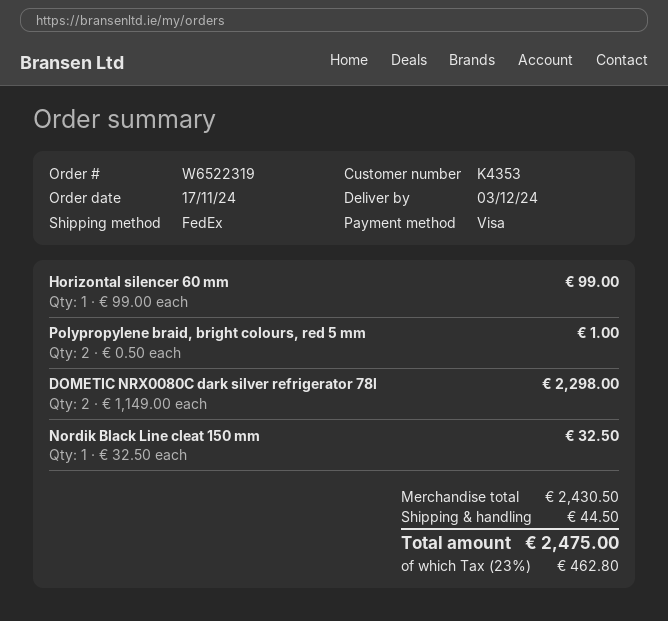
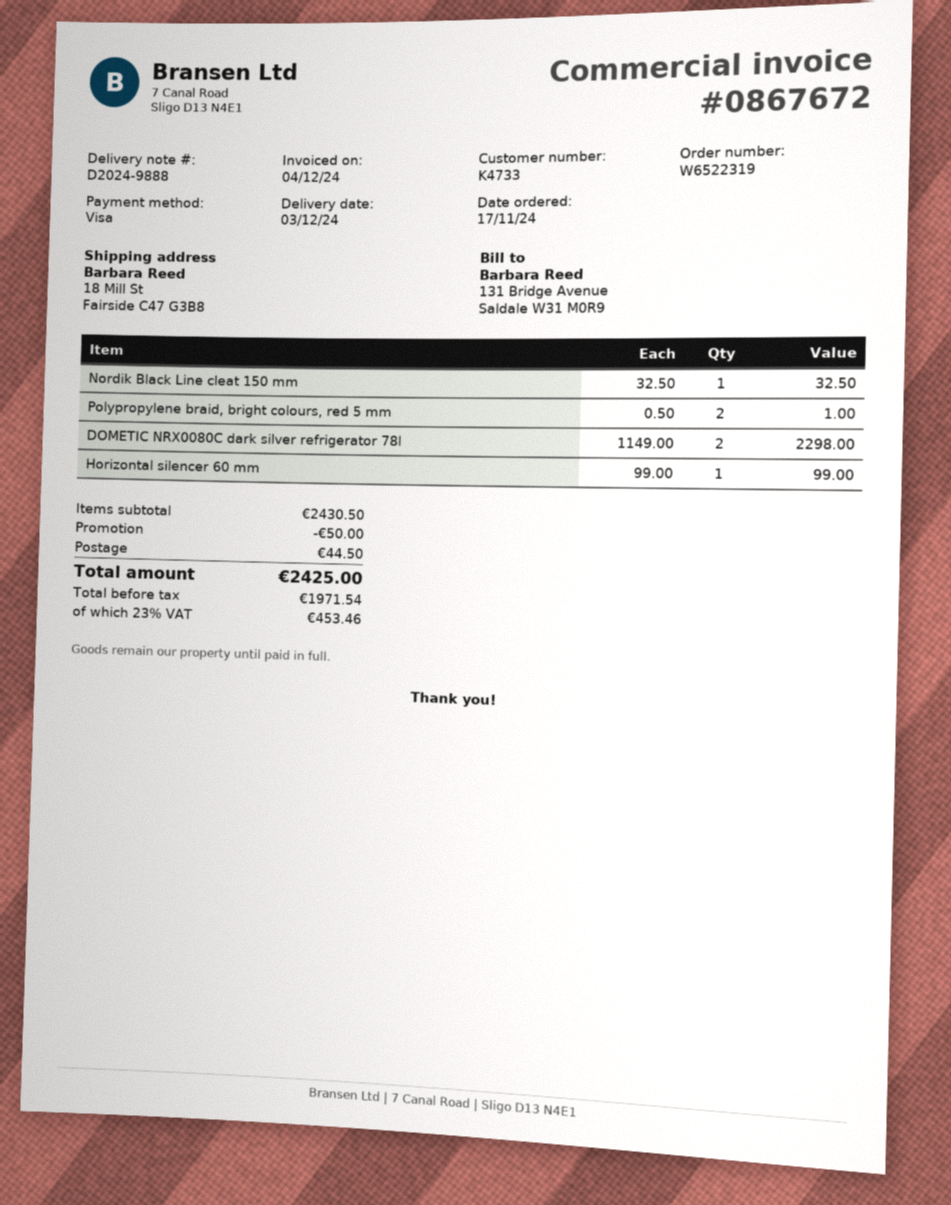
customer number: K4353 -> K4733
discount: none -> 50.00
tax: 23% = 462.80 -> 23% = 453.46
total: 2475.00 -> 2425.00

